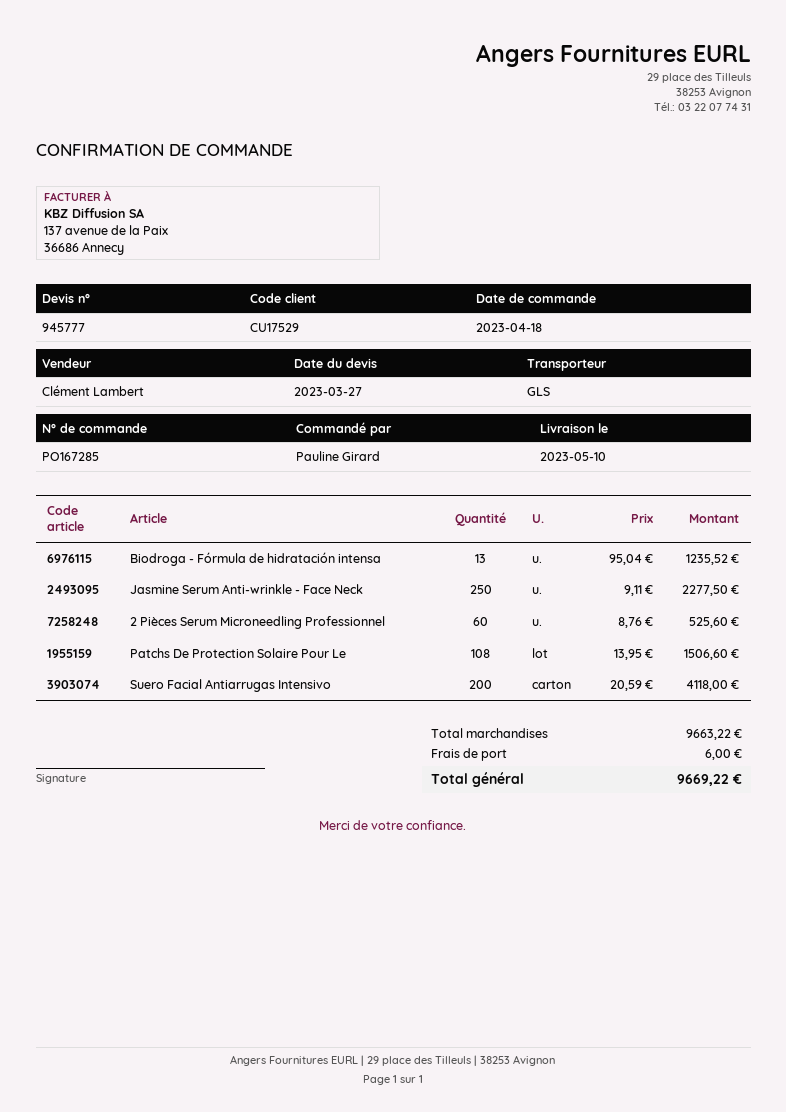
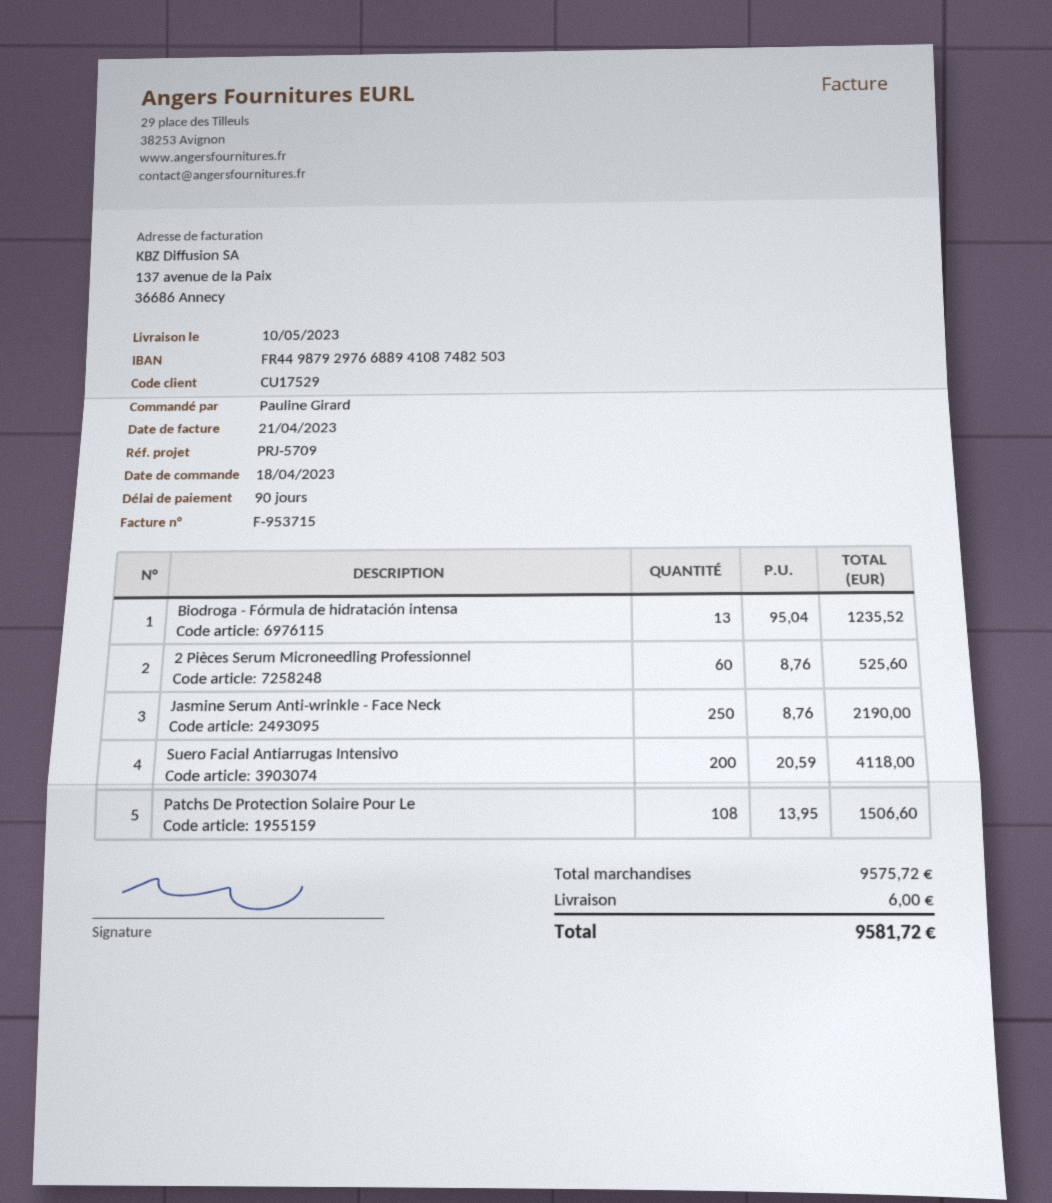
Jasmine Serum Anti-wrinkle - Face Neck: 250 x 9.11 = 2277.50 -> 250 x 8.76 = 2190.00
subtotal: 9663.22 -> 9575.72
total: 9669.22 -> 9581.72

